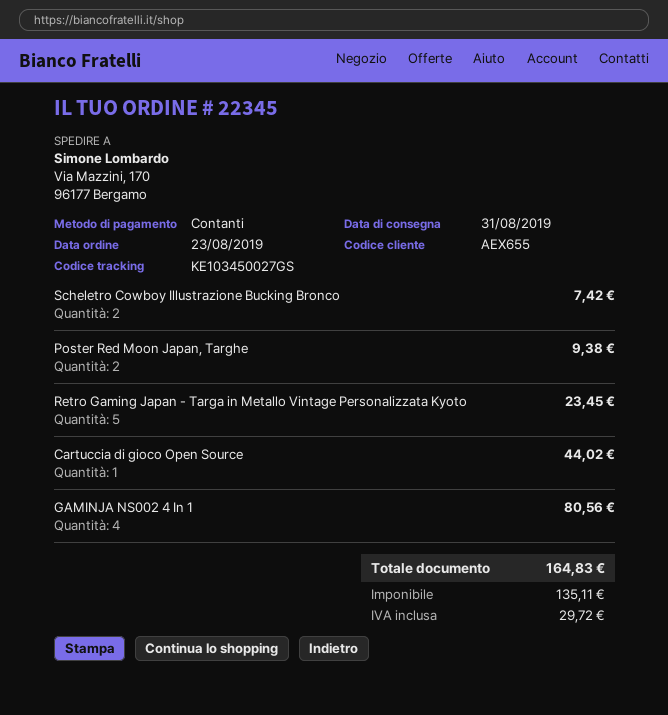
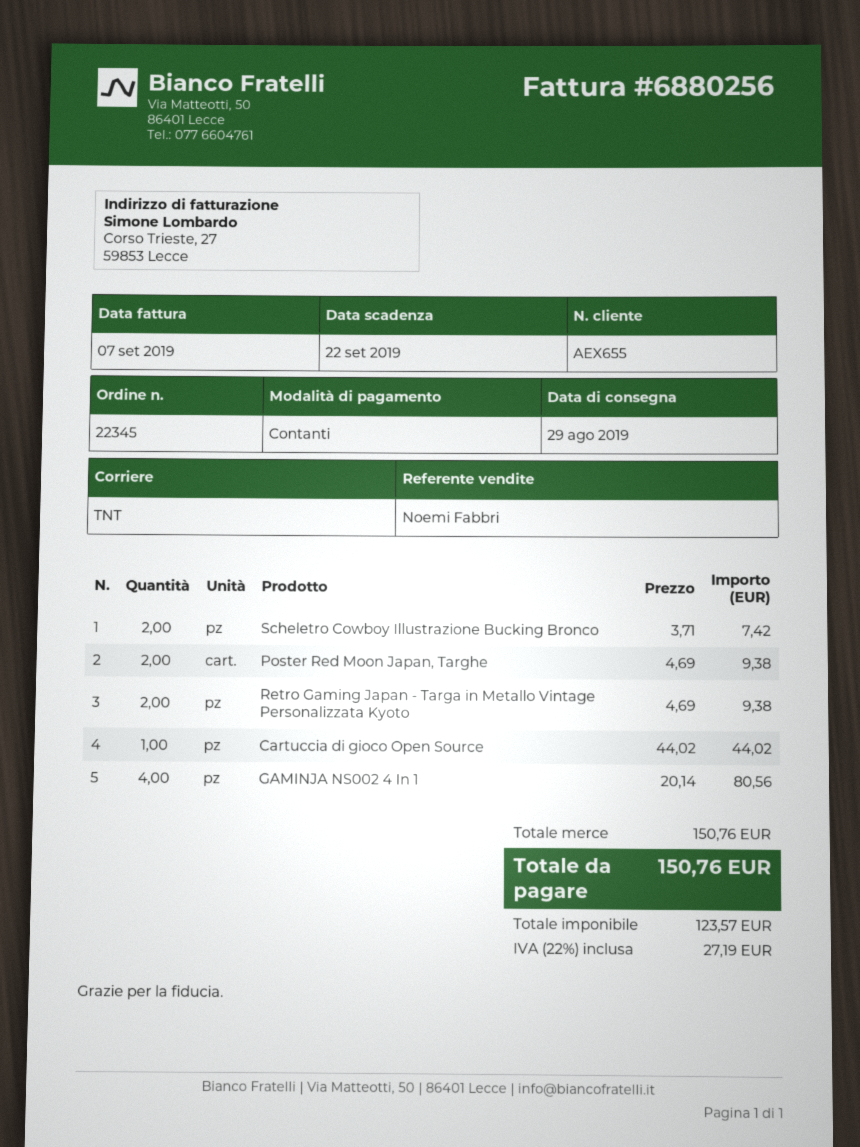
delivery date: 2019-08-31 -> 2019-08-29
Retro Gaming Japan - Targa in Metallo Vintage Personalizzata Kyoto: 5 for 23.45 -> 2 for 9.38
net: 135.11 -> 123.57
tax: 29.72 -> 27.19
total: 164.83 -> 150.76

